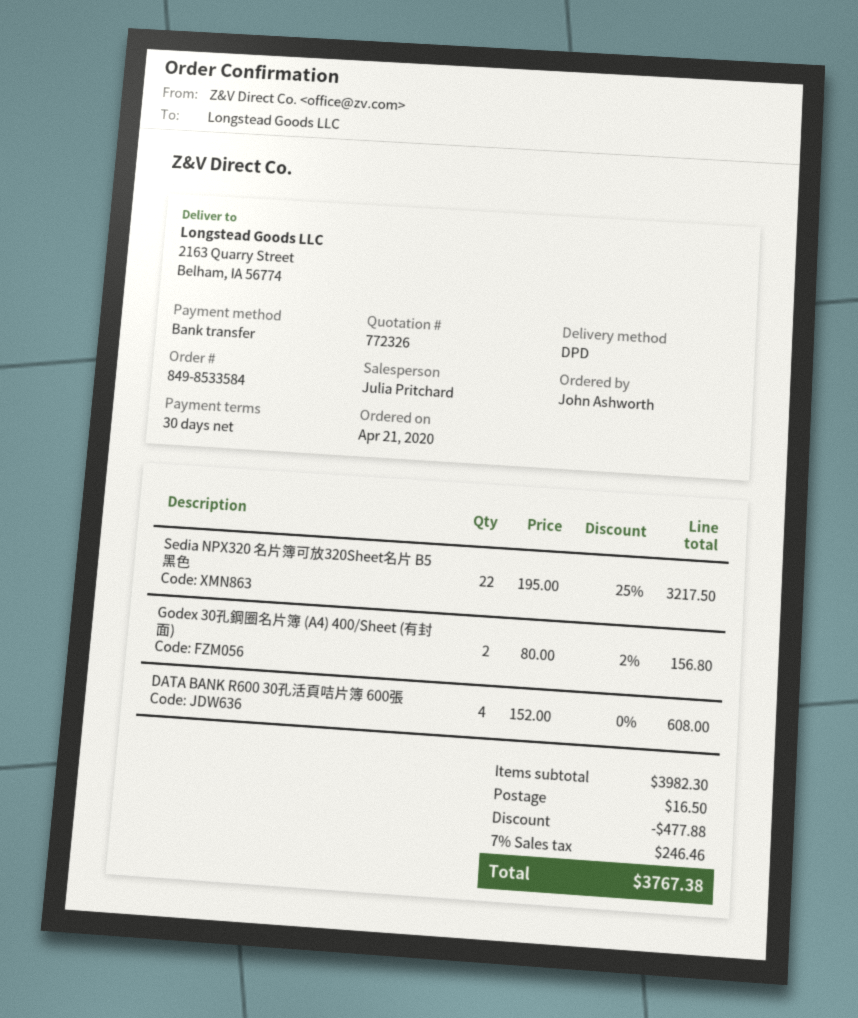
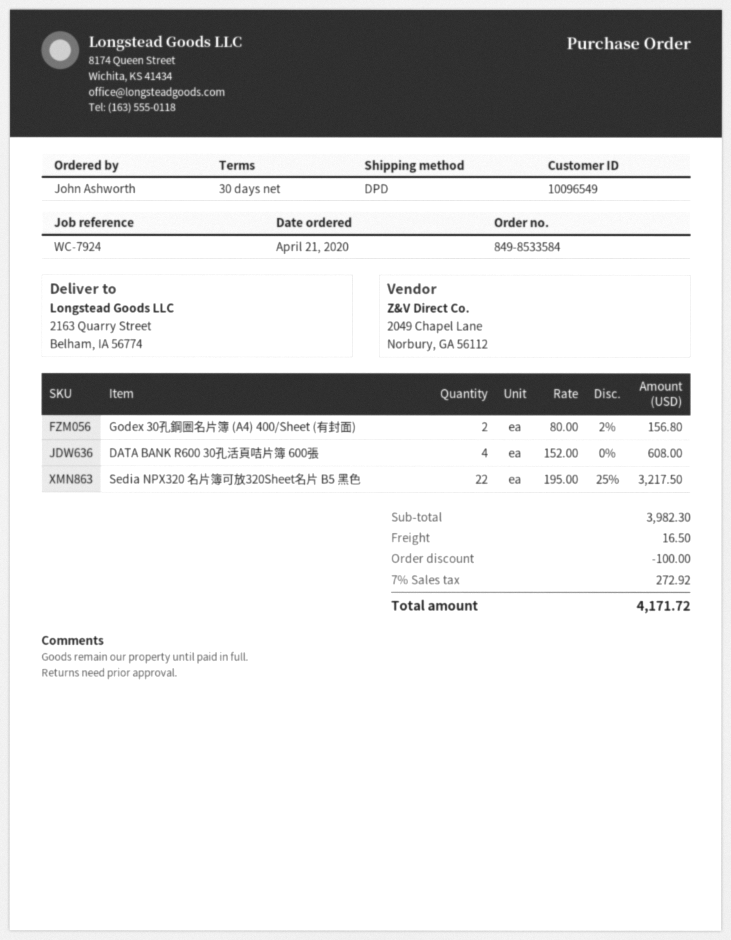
discount: 477.88 -> 100.00
tax: 7% = 246.46 -> 7% = 272.92
total: 3767.38 -> 4171.72

